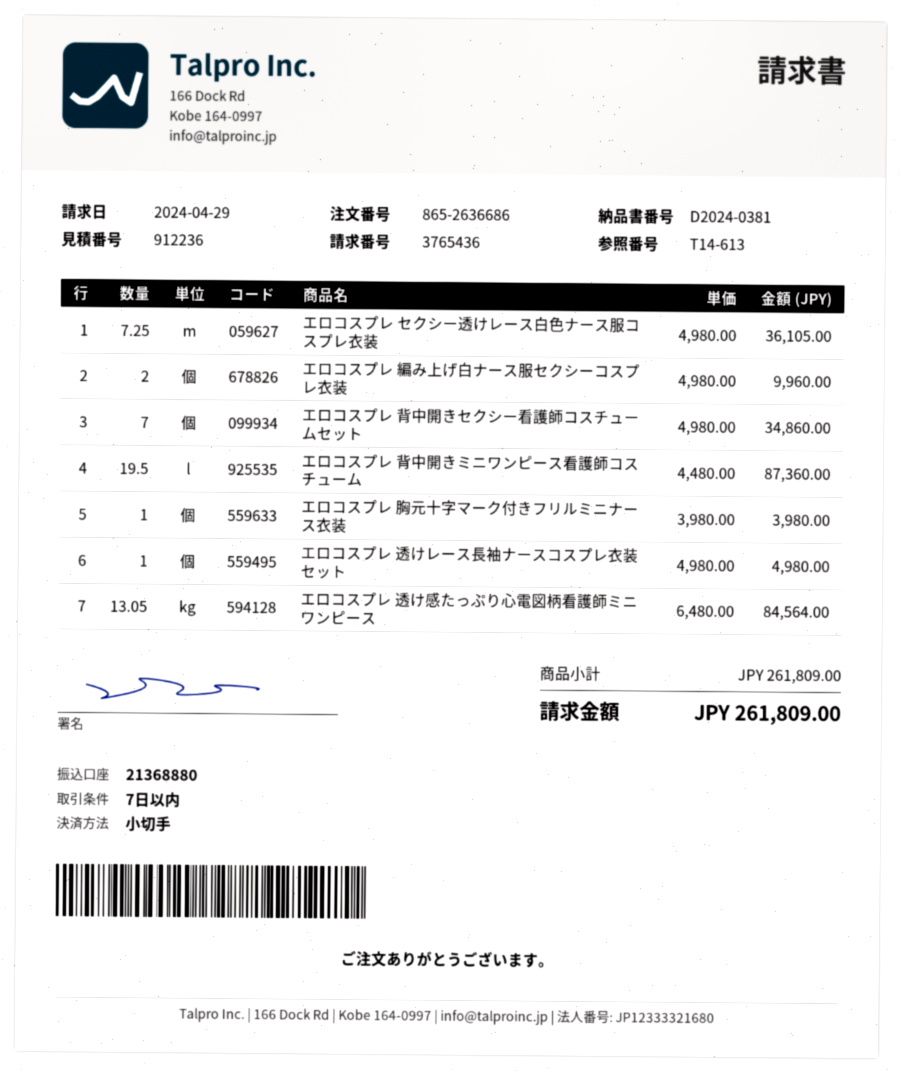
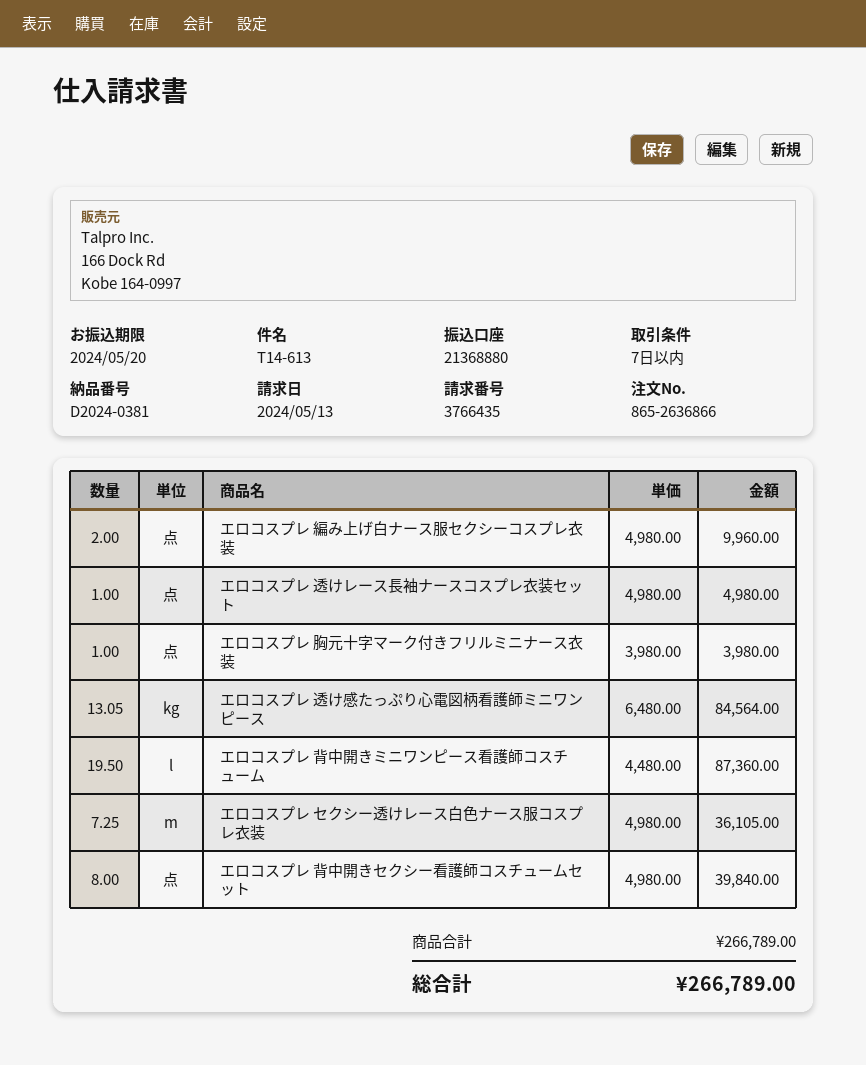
order number: 865-2636686 -> 865-2636866
invoice number: 3765436 -> 3766435
invoice date: 2024-04-29 -> 2024-05-13
エロコスプレ 背中開きセクシー看護師コスチュームセット: 7 x 4980.00 = 34860.00 -> 8 x 4980.00 = 39840.00
subtotal: 261809.00 -> 266789.00
total: 261809.00 -> 266789.00

